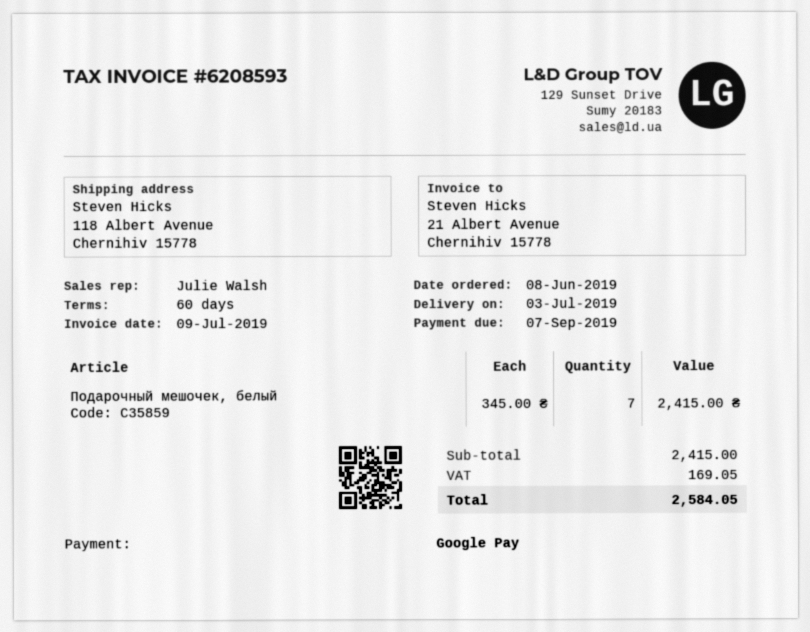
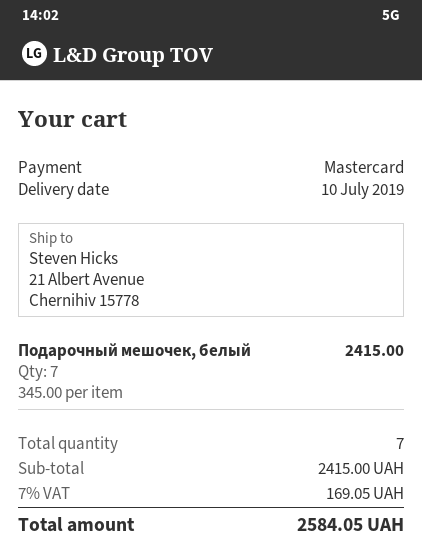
delivery date: 2019-07-03 -> 2019-07-10
payment method: Google Pay -> Mastercard
ship to: 118 Albert Avenue, Chernihiv 15778 -> 21 Albert Avenue, Chernihiv 15778

